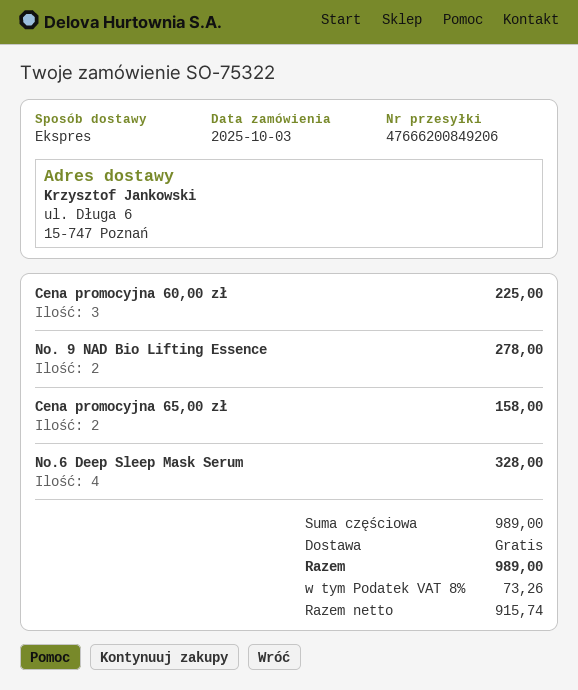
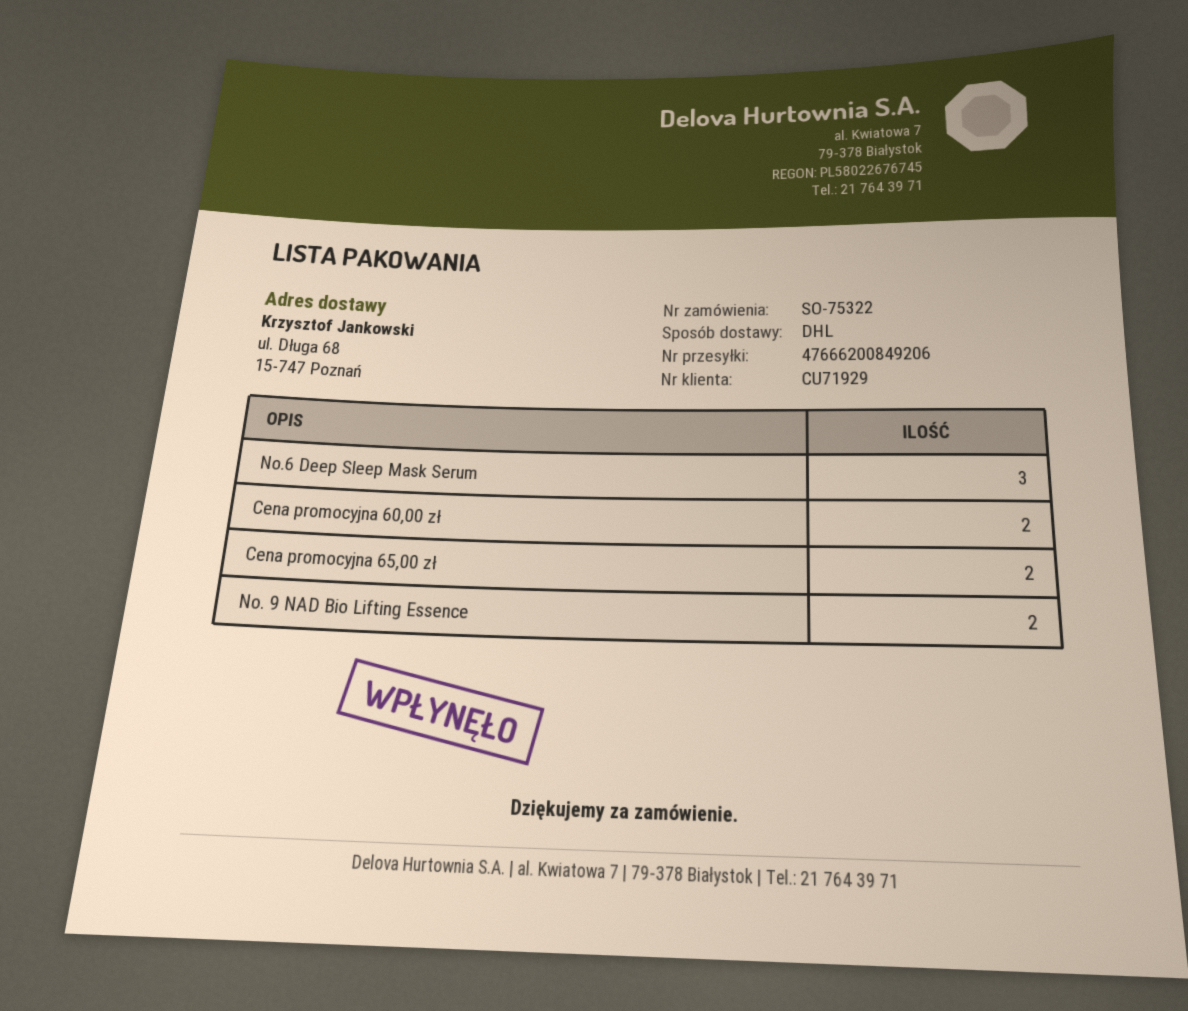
shipping method: express -> DHL
ship to: ul. Długa 6, 15-747 Poznań -> ul. Długa 68, 15-747 Poznań
Cena promocyjna 60,00 zł: 3 -> 2
No.6 Deep Sleep Mask Serum: 4 -> 3

